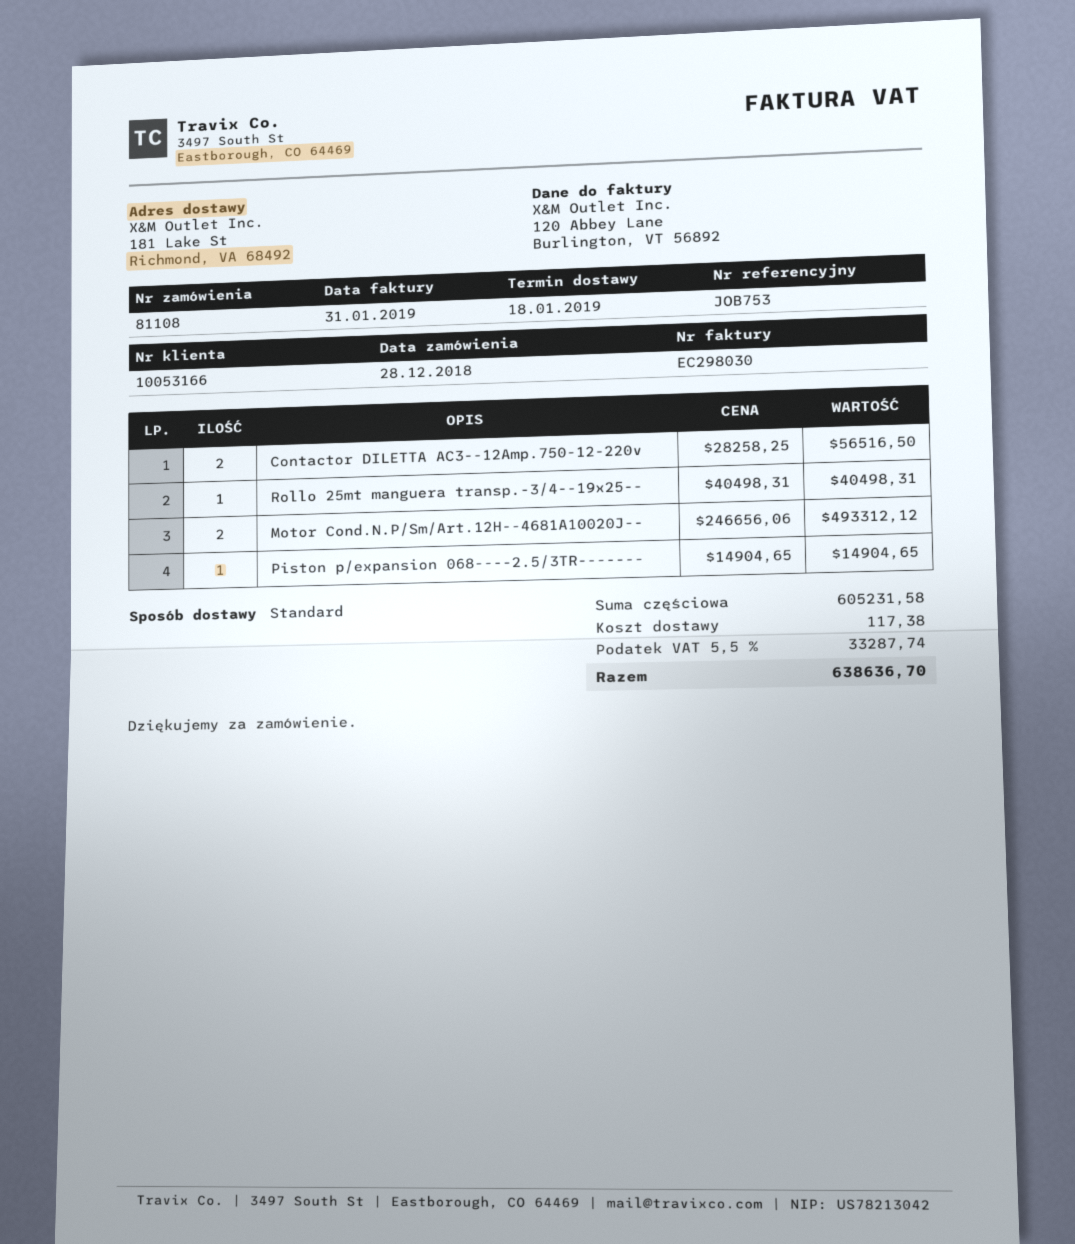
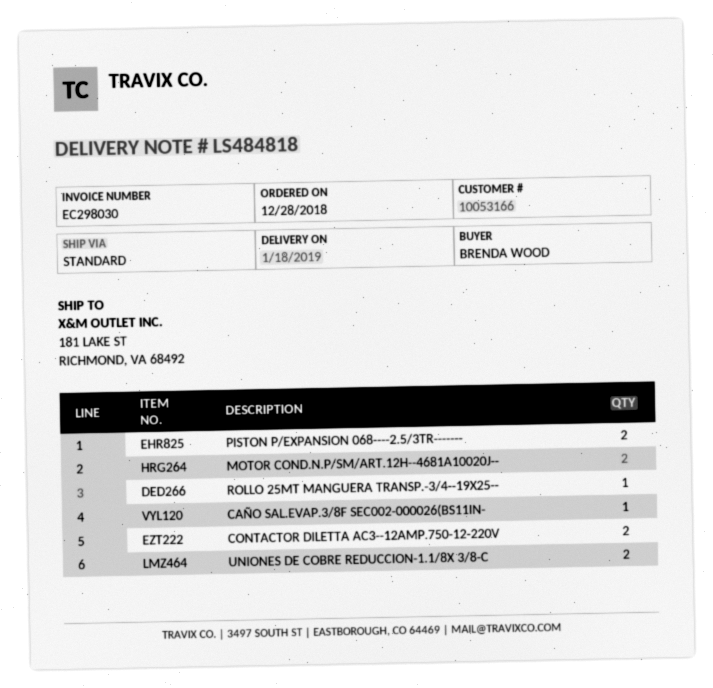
Piston p/expansion 068----2.5/3TR-------: 1 -> 2
CAÑO SAL.EVAP.3/8F SEC002-000026(BS11IN-: none -> 1
UNIONES DE COBRE REDUCCION-1.1/8X 3/8-C: none -> 2

